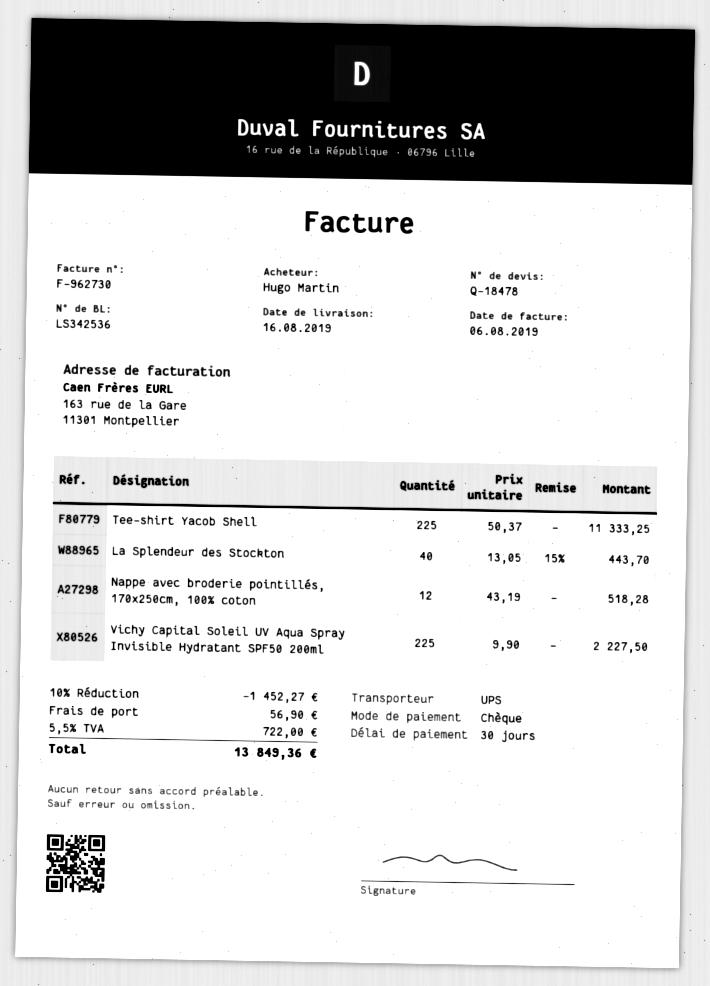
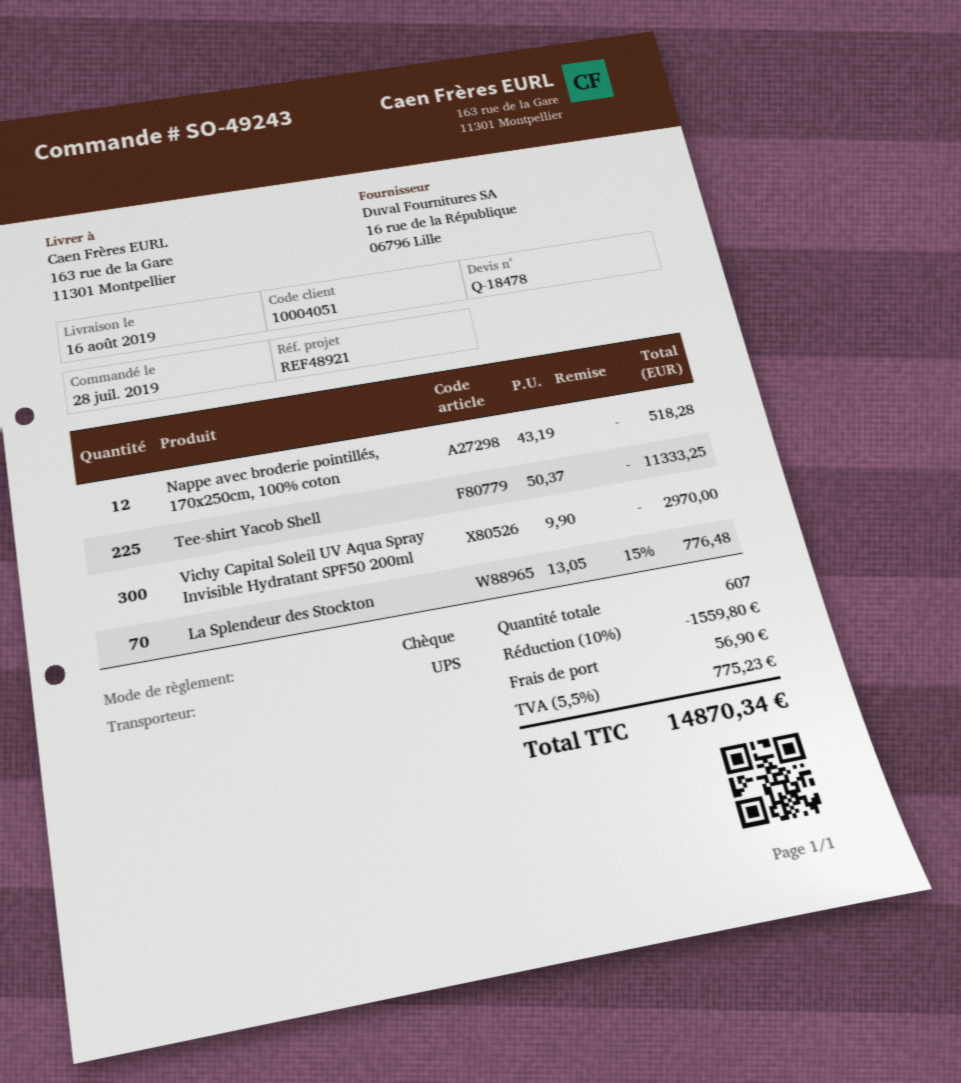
La Splendeur des Stockton: 40 x 13.05 - 15% = 443.70 -> 70 x 13.05 - 15% = 776.48
Vichy Capital Soleil UV Aqua Spray Invisible Hydratant SPF50 200ml: 225 x 9.90 = 2227.50 -> 300 x 9.90 = 2970.00
discount: 10% = 1452.27 -> 10% = 1559.80
tax: 5.5% = 722.00 -> 5.5% = 775.23
total: 13849.36 -> 14870.34

